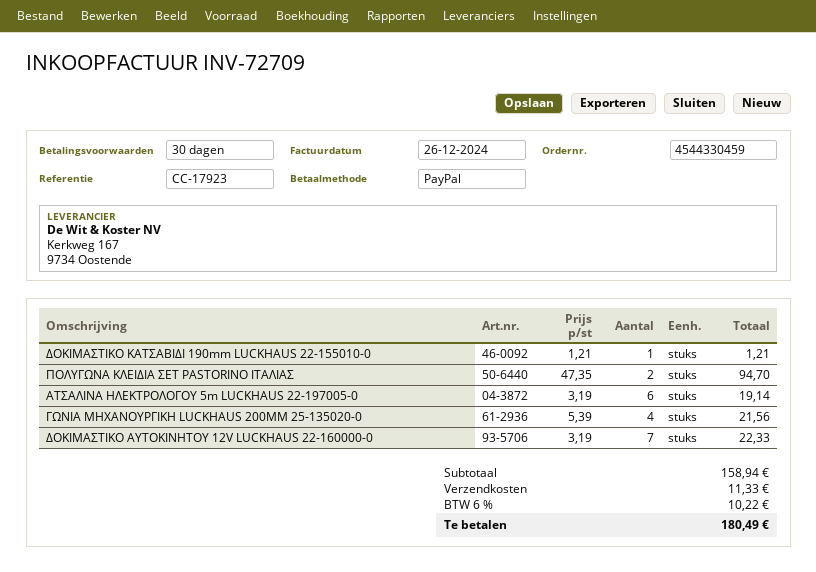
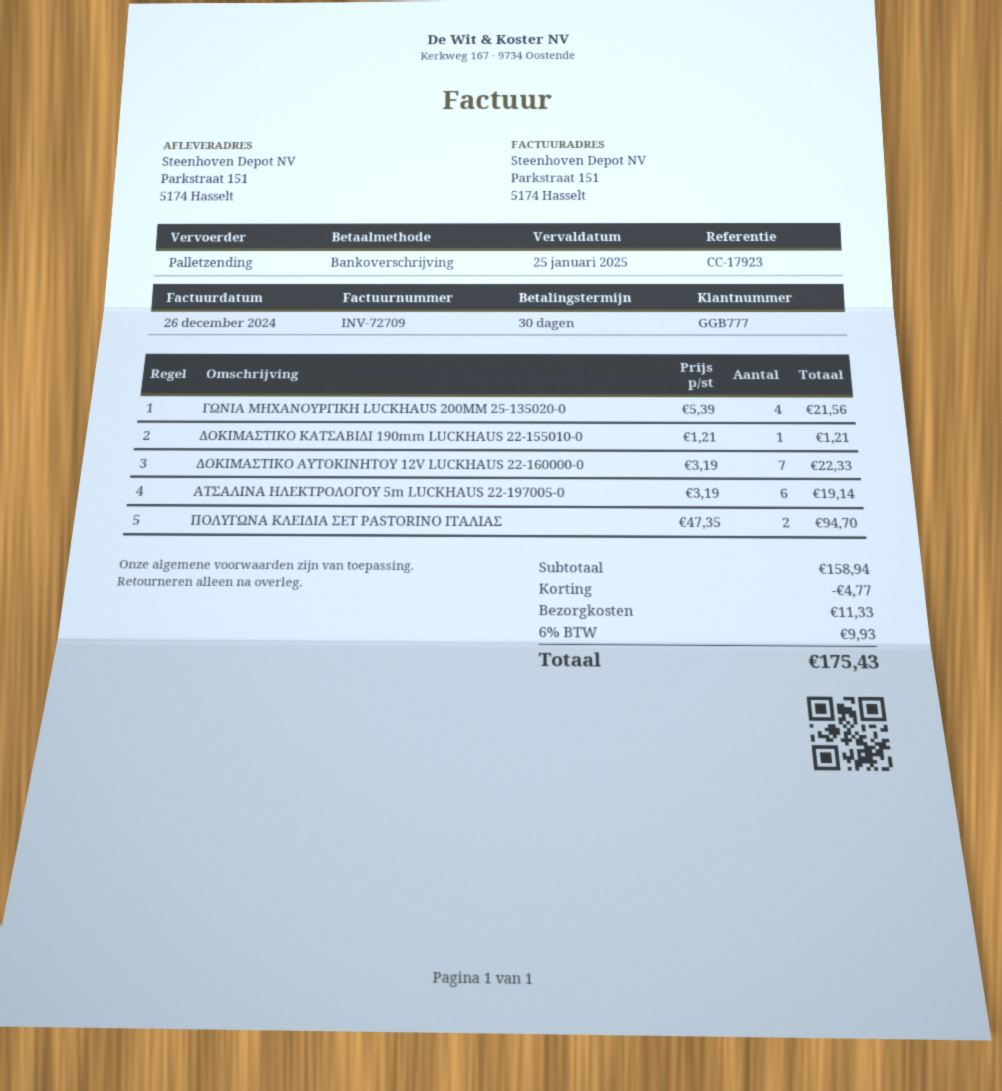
payment method: PayPal -> bank transfer
discount: none -> 4.77
tax: 6% = 10.22 -> 6% = 9.93
total: 180.49 -> 175.43

